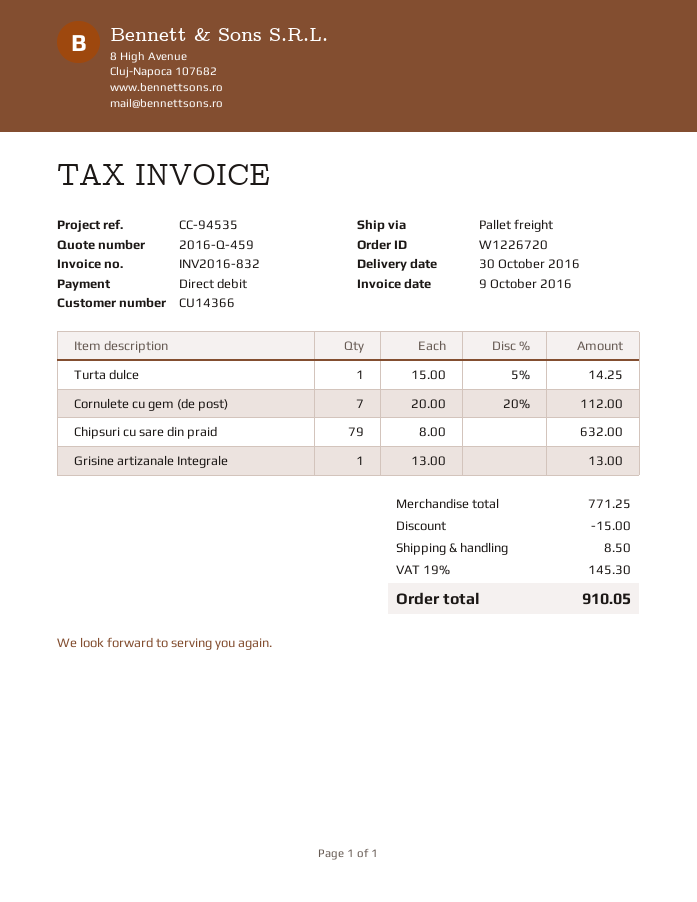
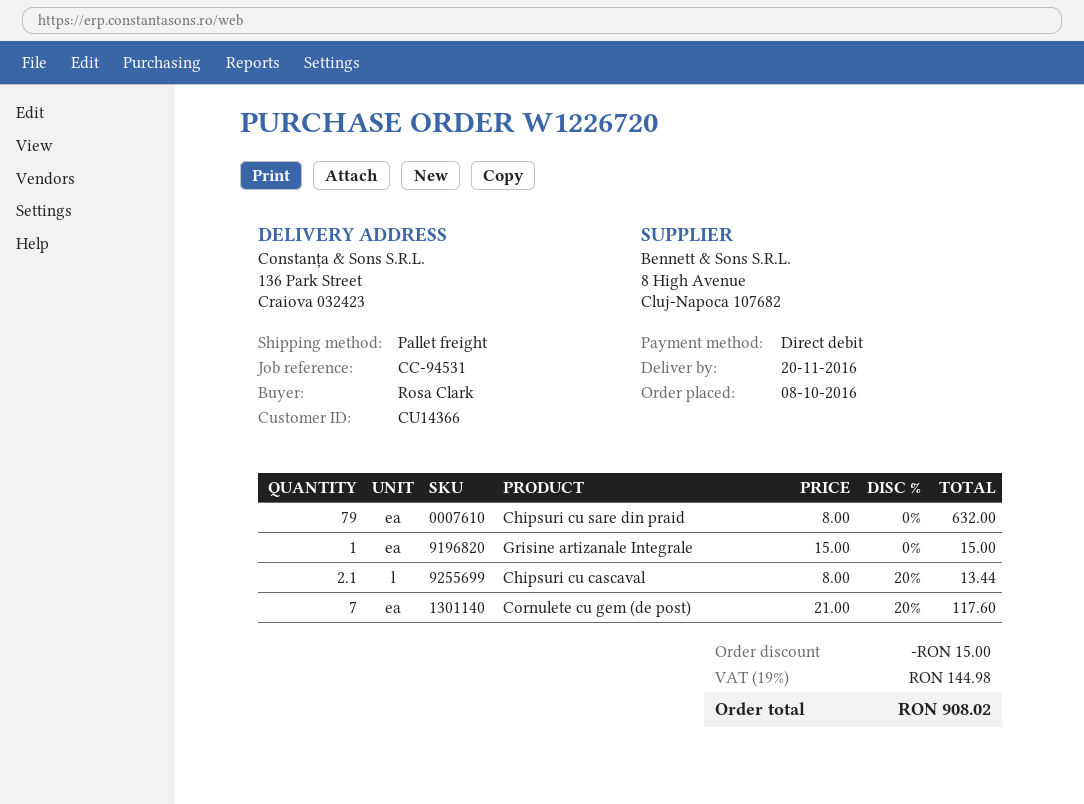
delivery date: 2016-10-30 -> 2016-11-20
reference: CC-94535 -> CC-94531
Turta dulce: 1 x 15.00 - 5% = 14.25 -> none
Cornulete cu gem (de post): 7 x 20.00 - 20% = 112.00 -> 7 x 21.00 - 20% = 117.60
Grisine artizanale Integrale: 1 x 13.00 = 13.00 -> 1 x 15.00 = 15.00
Chipsuri cu cascaval: none -> 2.1 x 8.00 - 20% = 13.44
shipping: 8.50 -> none
tax: 19% = 145.30 -> 19% = 144.98
total: 910.05 -> 908.02

